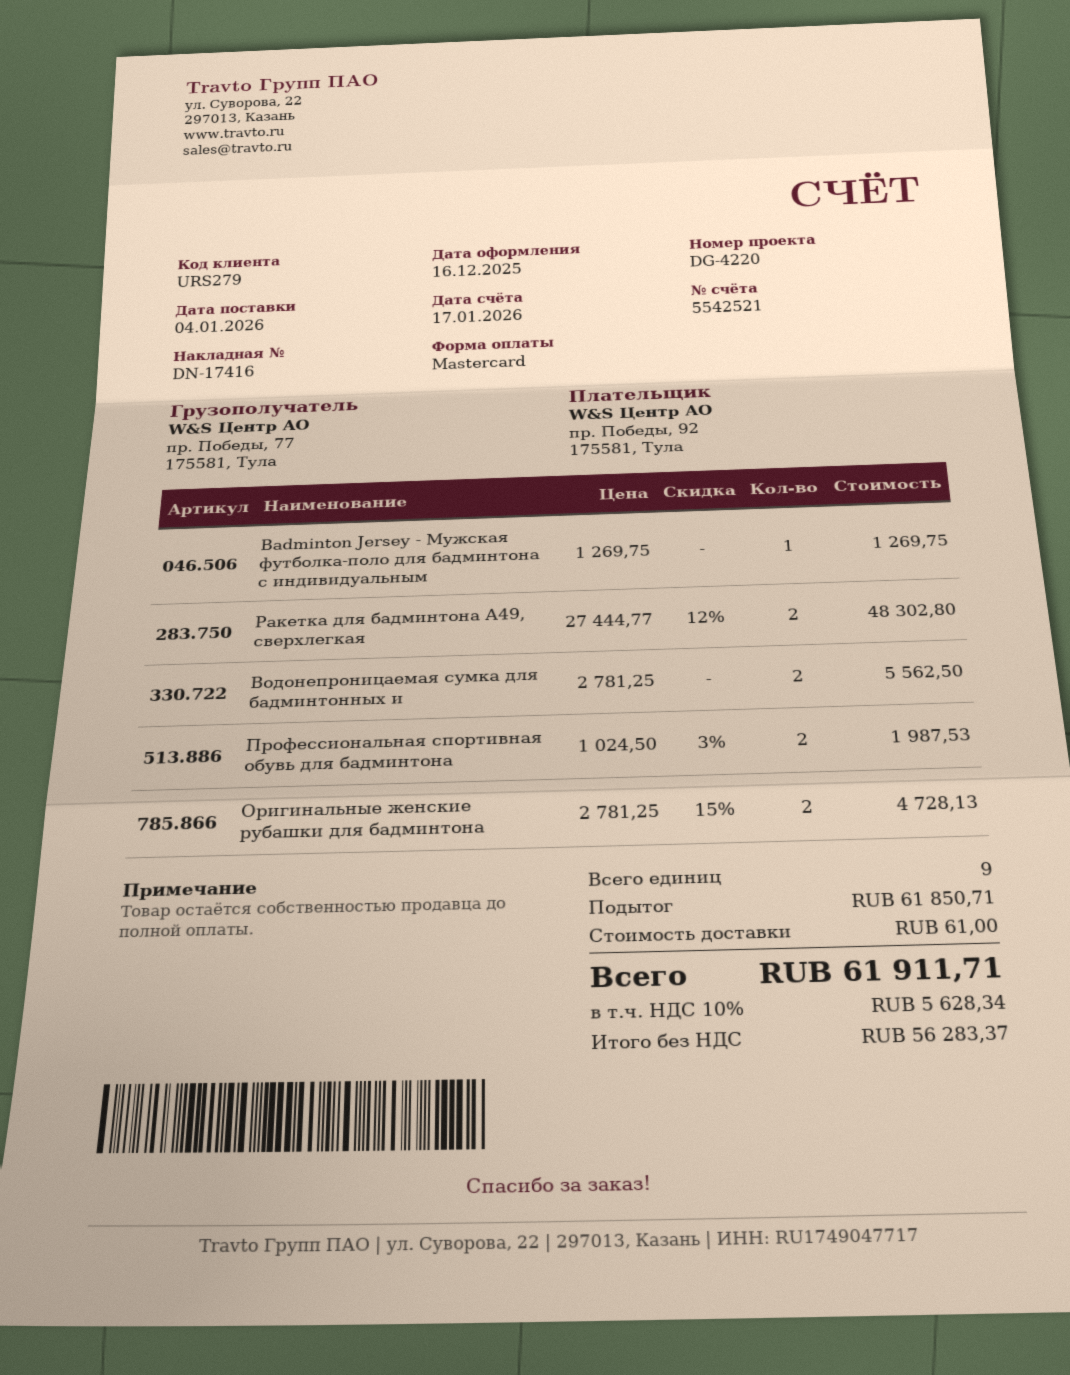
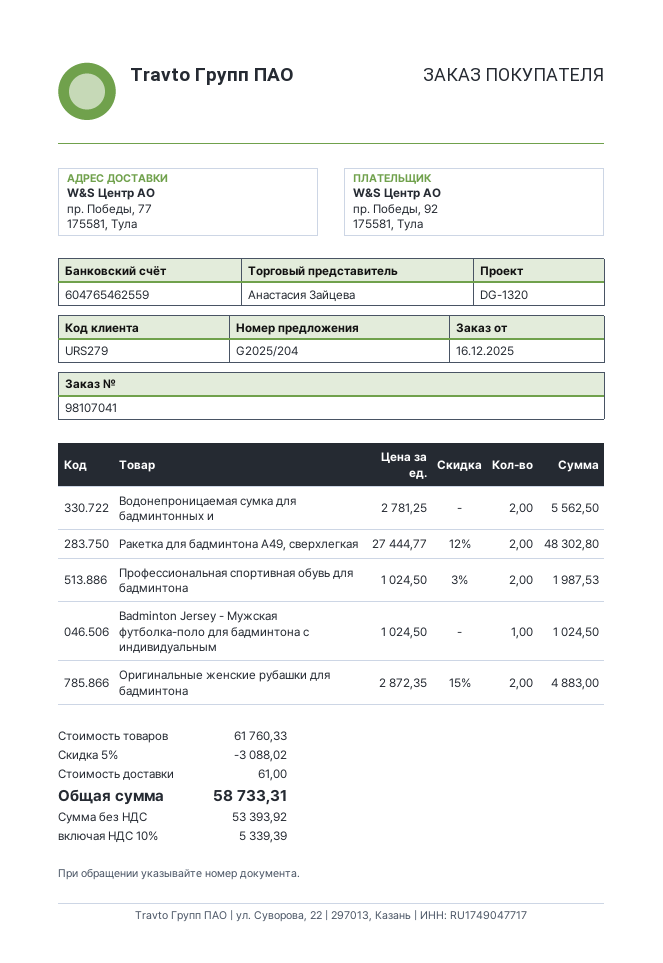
reference: DG-4220 -> DG-1320
Badminton Jersey - Мужская футболка-поло для бадминтона с индивидуальным: 1 x 1269.75 = 1269.75 -> 1 x 1024.50 = 1024.50
Оригинальные женские рубашки для бадминтона: 2 x 2781.25 - 15% = 4728.13 -> 2 x 2872.35 - 15% = 4883.00
subtotal: 61850.71 -> 61760.33
discount: none -> 5% = 3088.02
net: 56283.37 -> 53393.92
tax: 10% = 5628.34 -> 10% = 5339.39
total: 61911.71 -> 58733.31

